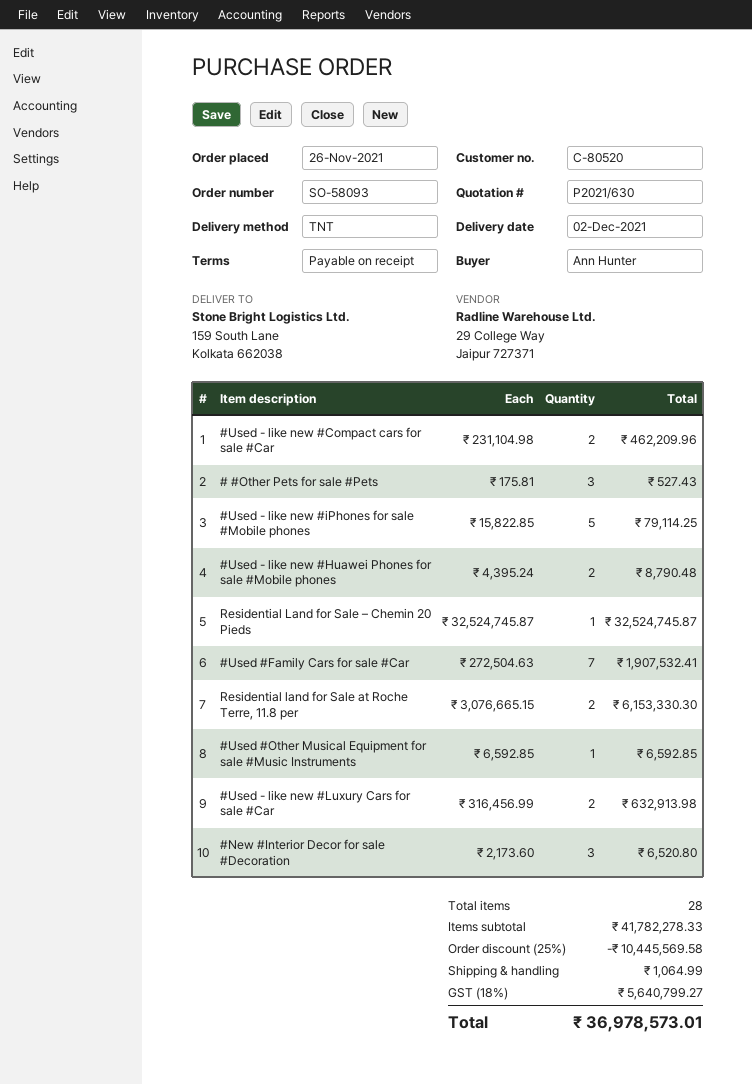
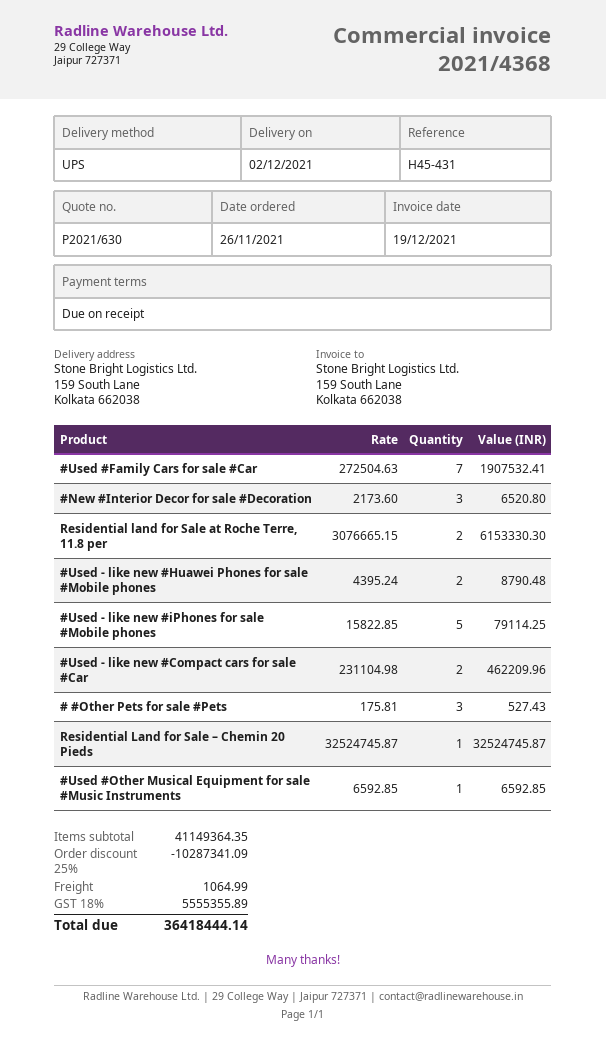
shipping method: TNT -> UPS
#Used - like new #Luxury Cars for sale #Car: 2 x 316456.99 = 632913.98 -> none
subtotal: 41782278.33 -> 41149364.35
discount: 25% = 10445569.58 -> 25% = 10287341.09
tax: 18% = 5640799.27 -> 18% = 5555355.89
total: 36978573.01 -> 36418444.14

